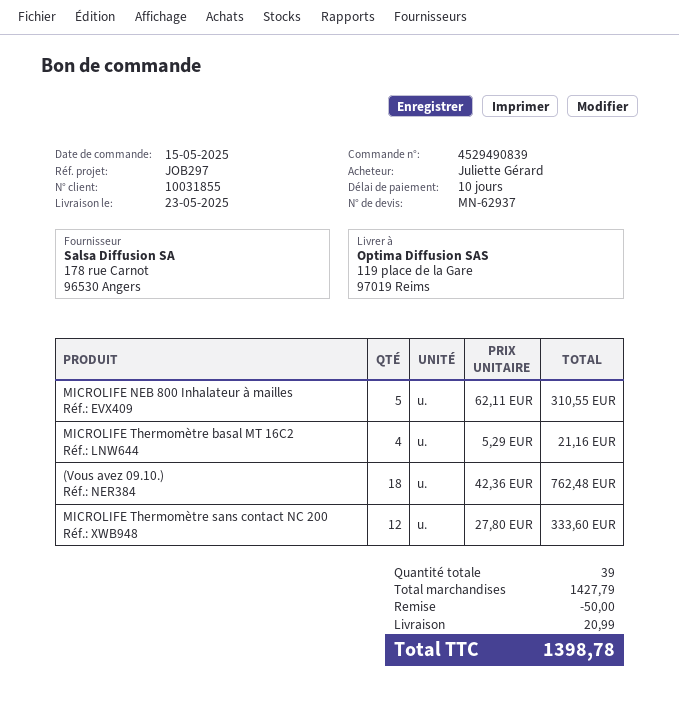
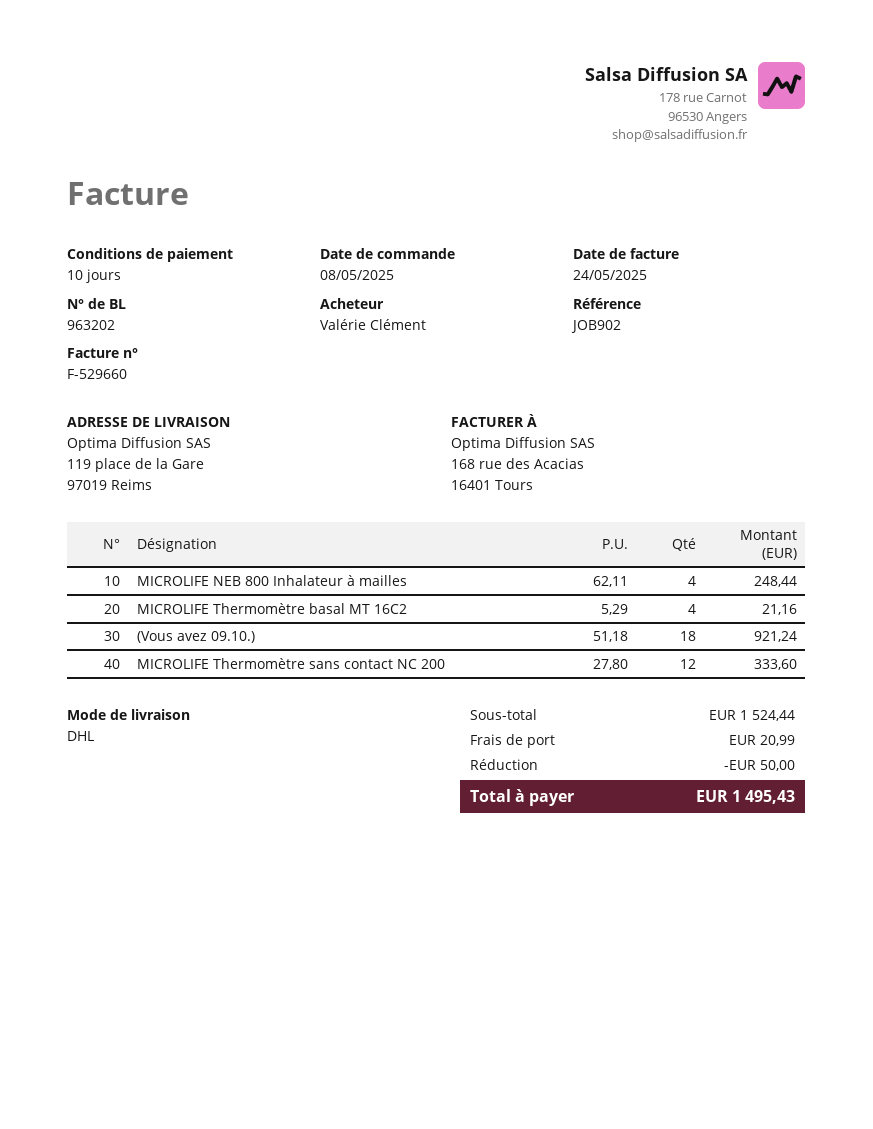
order date: 2025-05-15 -> 2025-05-08
reference: JOB297 -> JOB902
ordered by: Juliette Gérard -> Valérie Clément
MICROLIFE NEB 800 Inhalateur à mailles: 5 x 62.11 = 310.55 -> 4 x 62.11 = 248.44
(Vous avez 09.10.): 18 x 42.36 = 762.48 -> 18 x 51.18 = 921.24
subtotal: 1427.79 -> 1524.44
total: 1398.78 -> 1495.43

